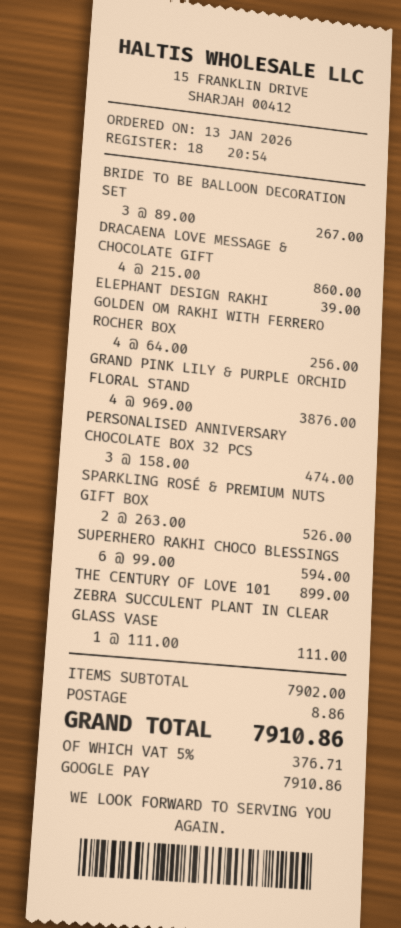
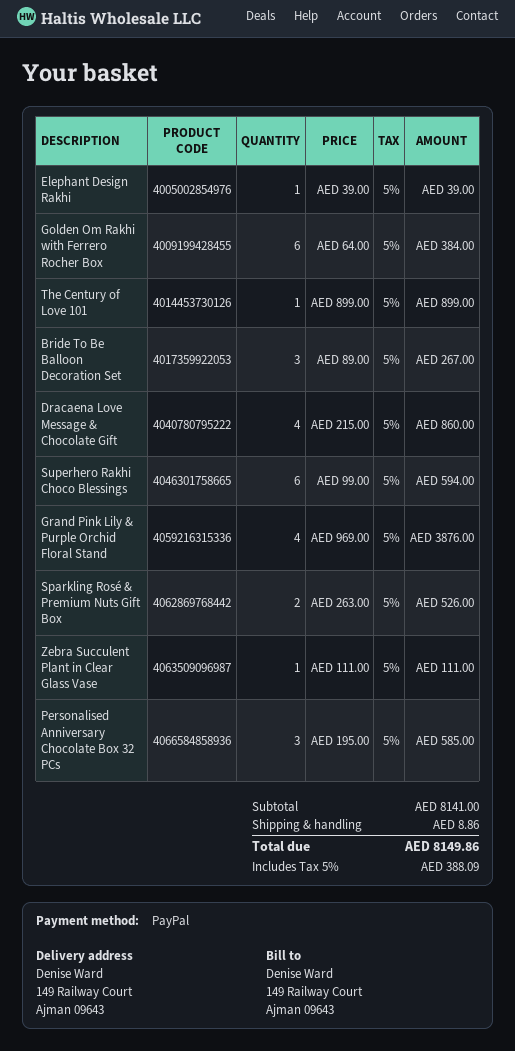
payment method: Google Pay -> PayPal
GOLDEN OM RAKHI WITH FERRERO ROCHER BOX: 4 x 64.00 = 256.00 -> 6 x 64.00 = 384.00
PERSONALISED ANNIVERSARY CHOCOLATE BOX 32 PCS: 3 x 158.00 = 474.00 -> 3 x 195.00 = 585.00
subtotal: 7902.00 -> 8141.00
tax: 5% = 376.71 -> 5% = 388.09
total: 7910.86 -> 8149.86

